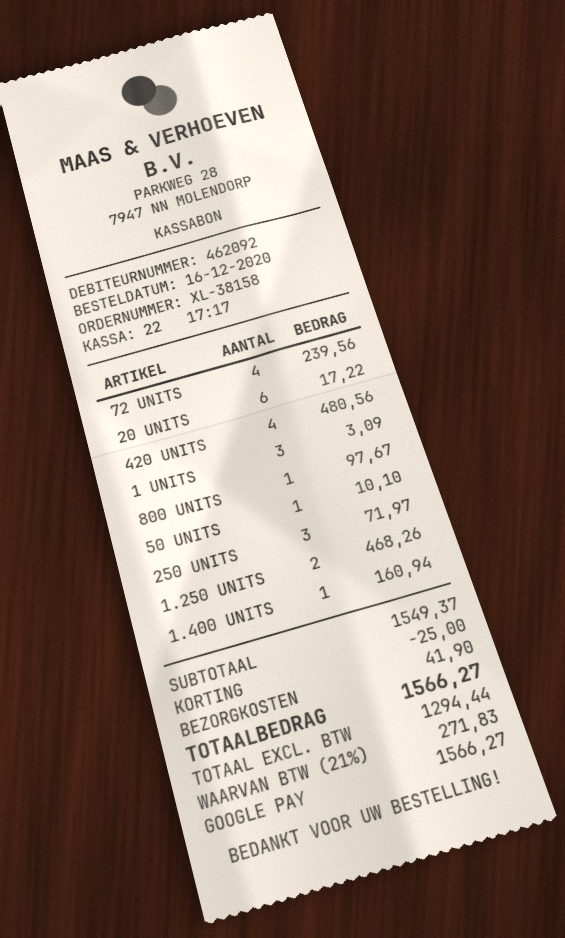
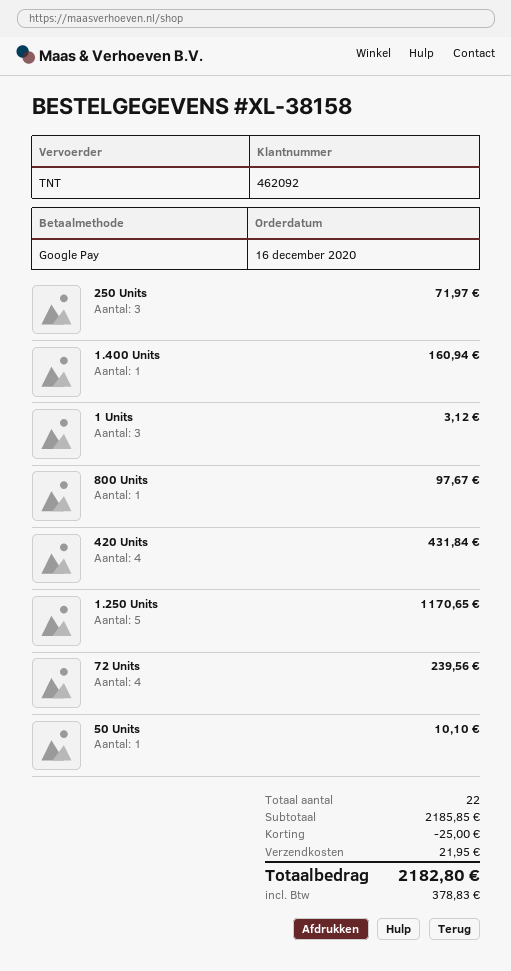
20 UNITS: 6 for 17.22 -> none
420 UNITS: 4 for 480.56 -> 4 for 431.84
1 UNITS: 3 for 3.09 -> 3 for 3.12
1.250 UNITS: 2 for 468.26 -> 5 for 1170.65
subtotal: 1549.37 -> 2185.85
shipping: 41.90 -> 21.95
tax: 271.83 -> 378.83
total: 1566.27 -> 2182.80

